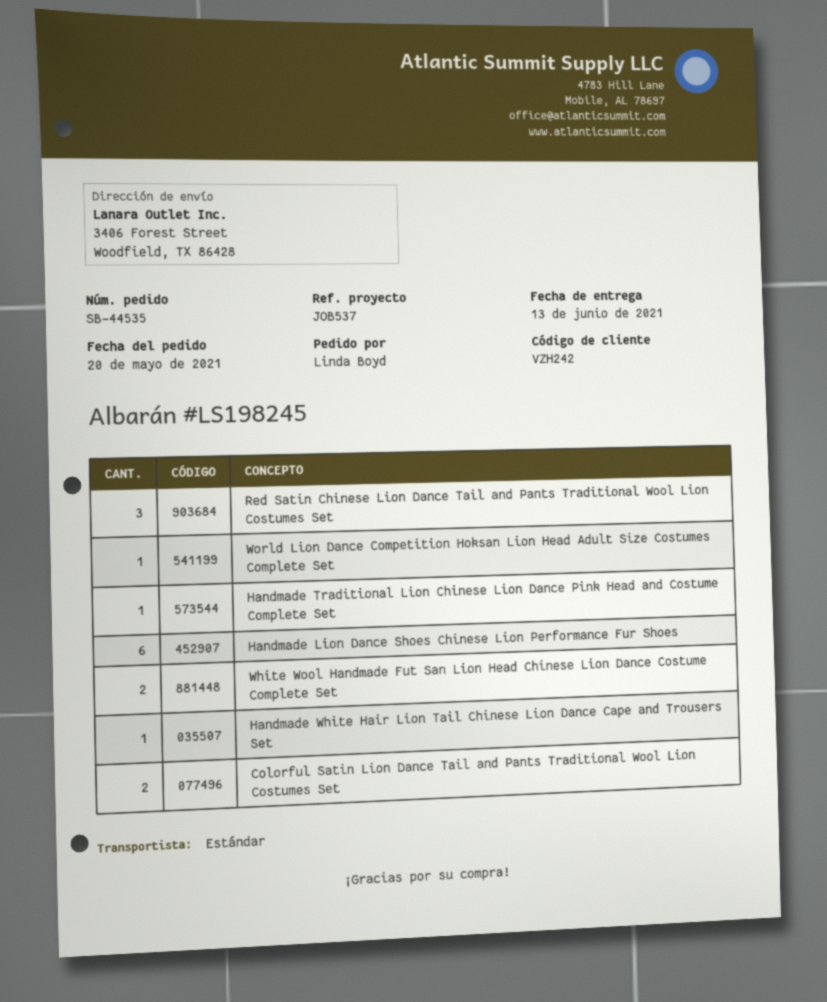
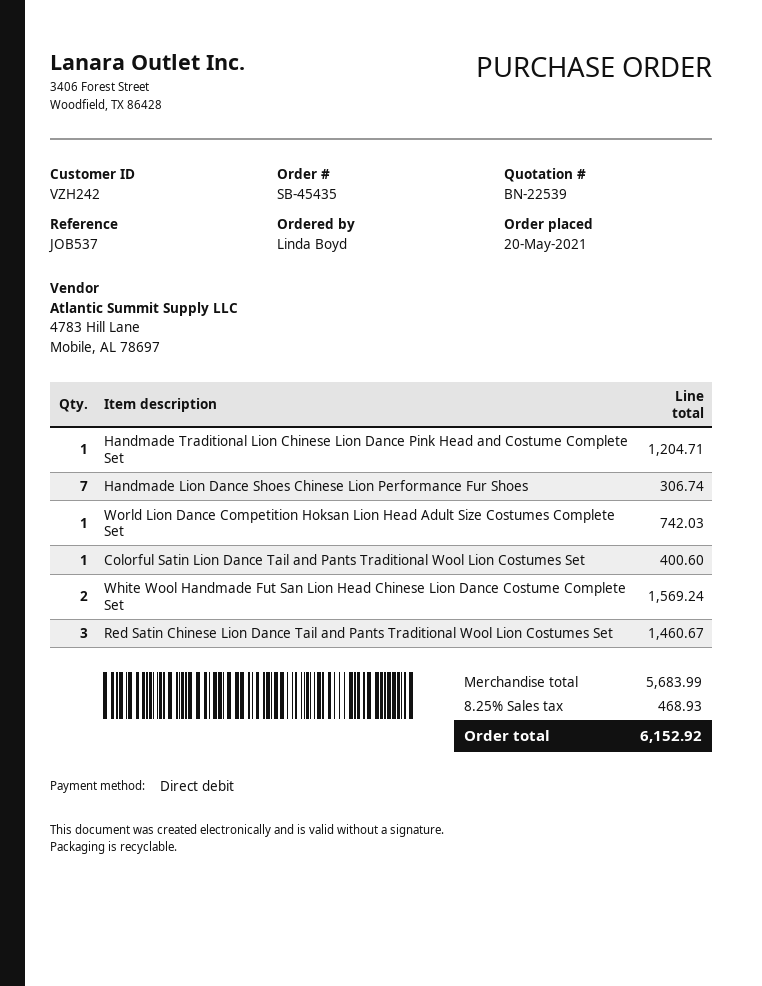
order number: SB-44535 -> SB-45435
Handmade Lion Dance Shoes Chinese Lion Performance Fur Shoes: 6 -> 7
Handmade White Hair Lion Tail Chinese Lion Dance Cape and Trousers Set: 1 -> none
Colorful Satin Lion Dance Tail and Pants Traditional Wool Lion Costumes Set: 2 -> 1

